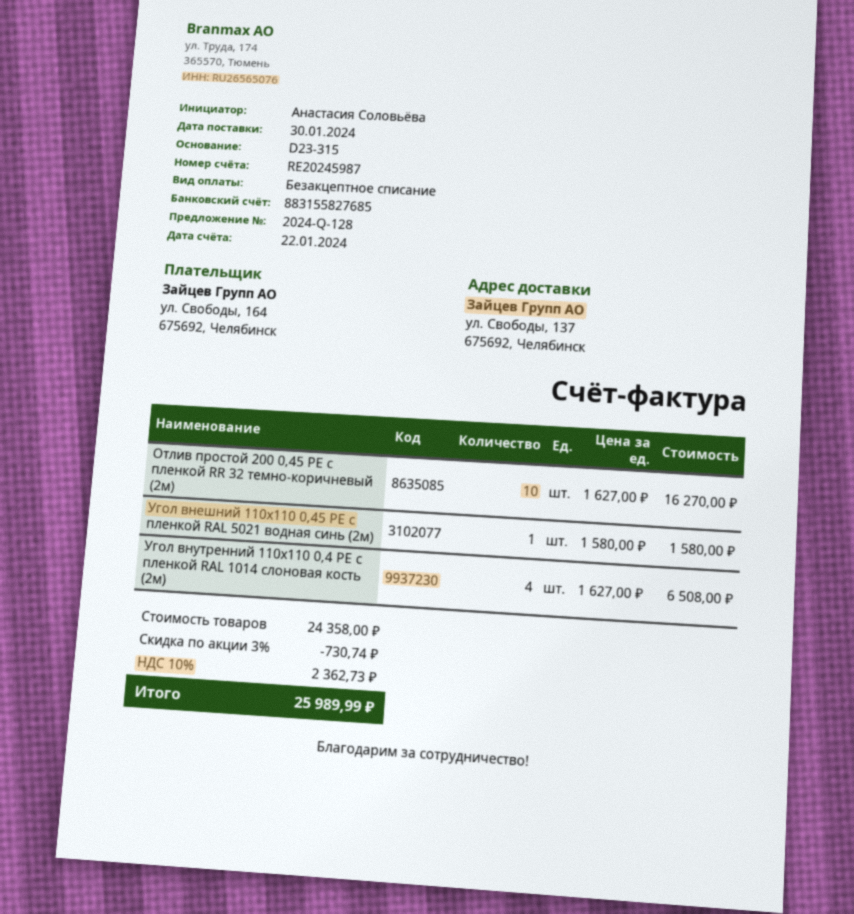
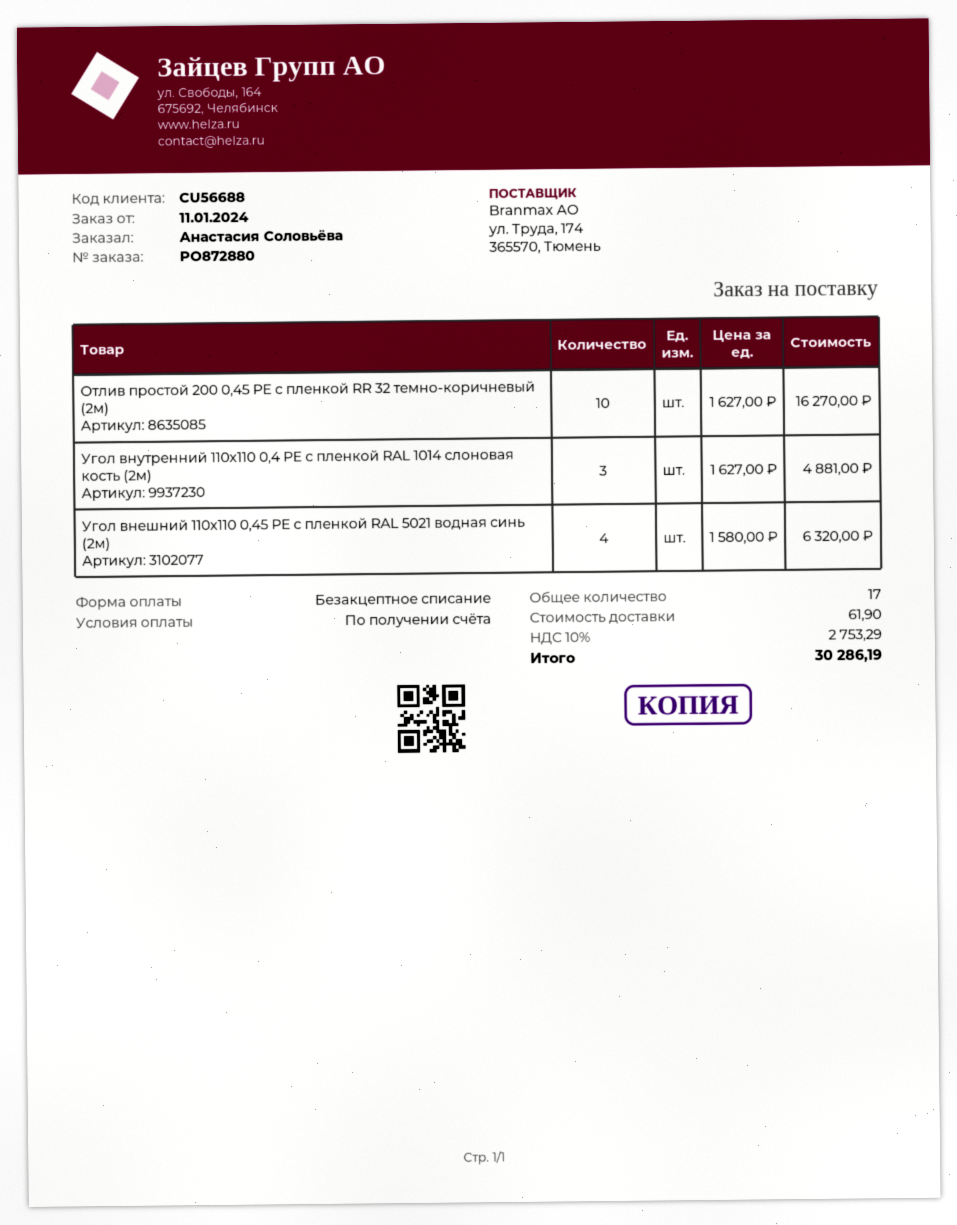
Угол внешний 110х110 0,45 PE с пленкой RAL 5021 водная синь (2м): 1 x 1580.00 = 1580.00 -> 4 x 1580.00 = 6320.00
Угол внутренний 110х110 0,4 PE с пленкой RAL 1014 слоновая кость (2м): 4 x 1627.00 = 6508.00 -> 3 x 1627.00 = 4881.00
discount: 3% = 730.74 -> none
shipping: none -> 61.90
tax: 10% = 2362.73 -> 10% = 2753.29
total: 25989.99 -> 30286.19

